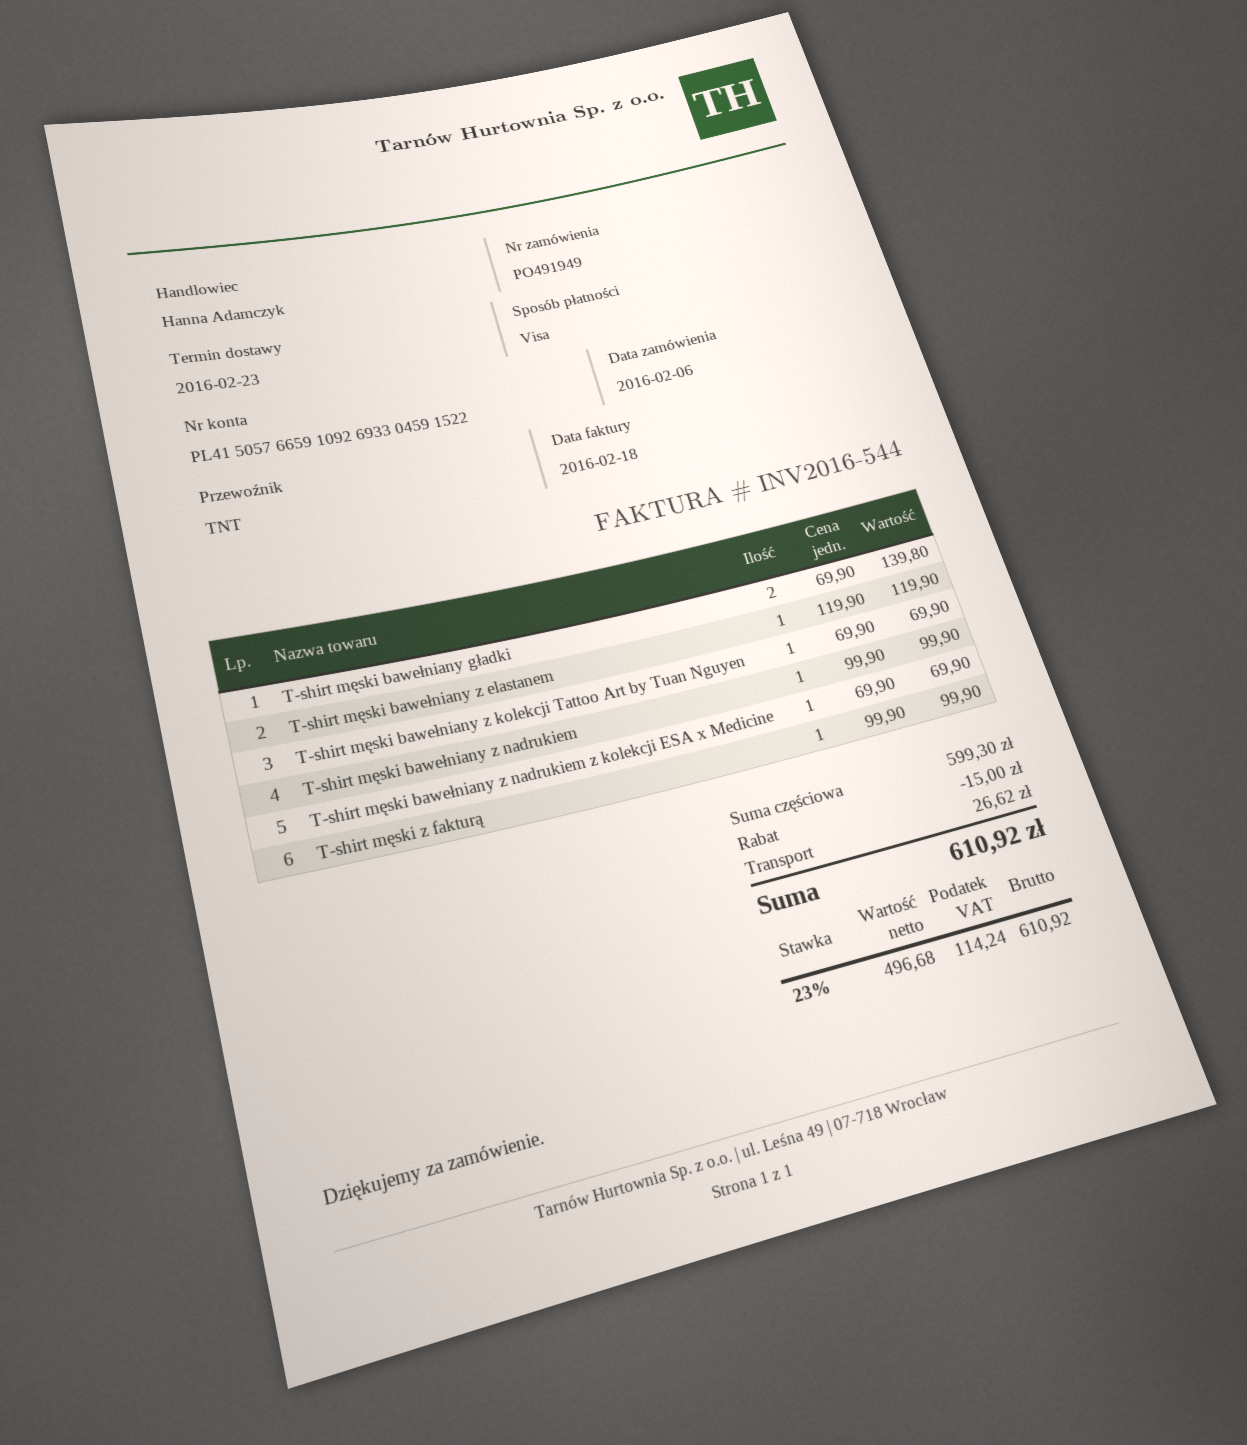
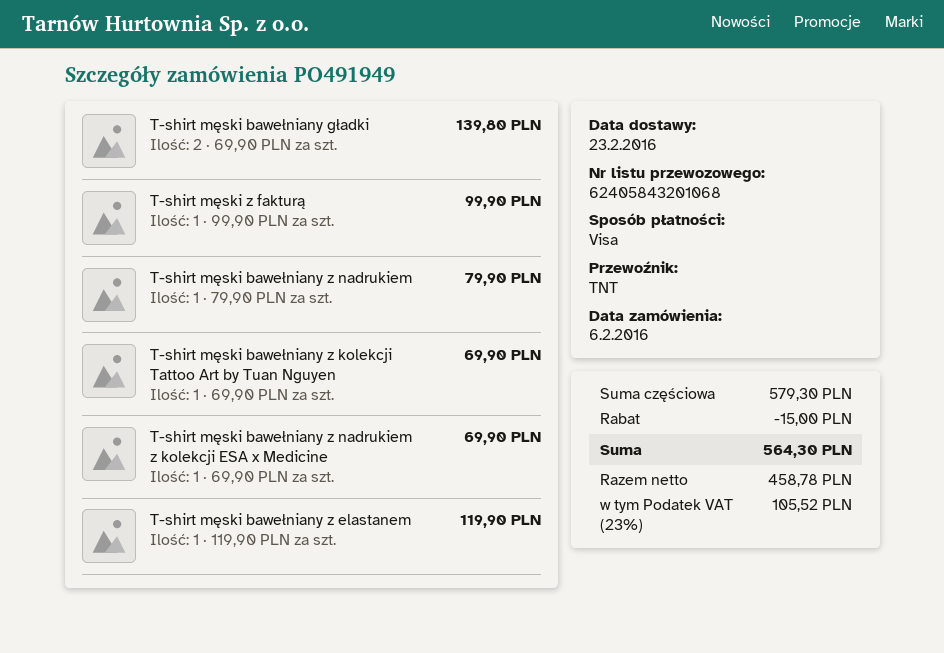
T-shirt męski bawełniany z nadrukiem: 1 x 99.90 = 99.90 -> 1 x 79.90 = 79.90
subtotal: 599.30 -> 579.30
shipping: 26.62 -> none
net: 496.68 -> 458.78
tax: 23% = 114.24 -> 23% = 105.52
total: 610.92 -> 564.30

